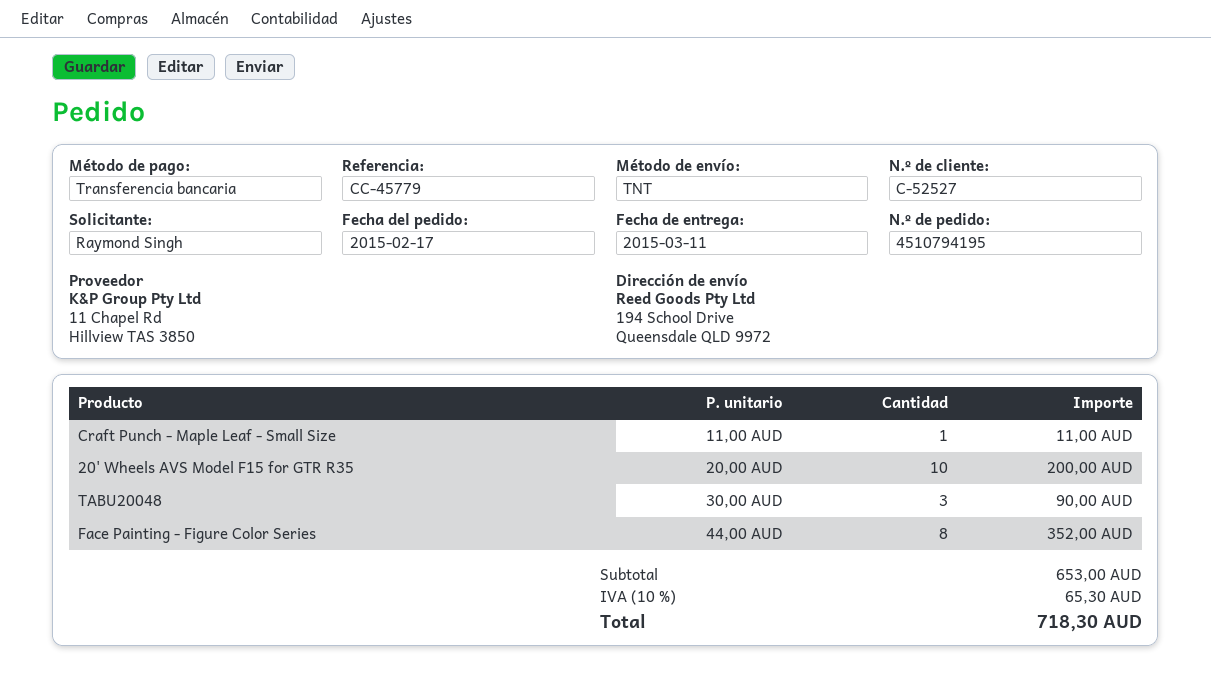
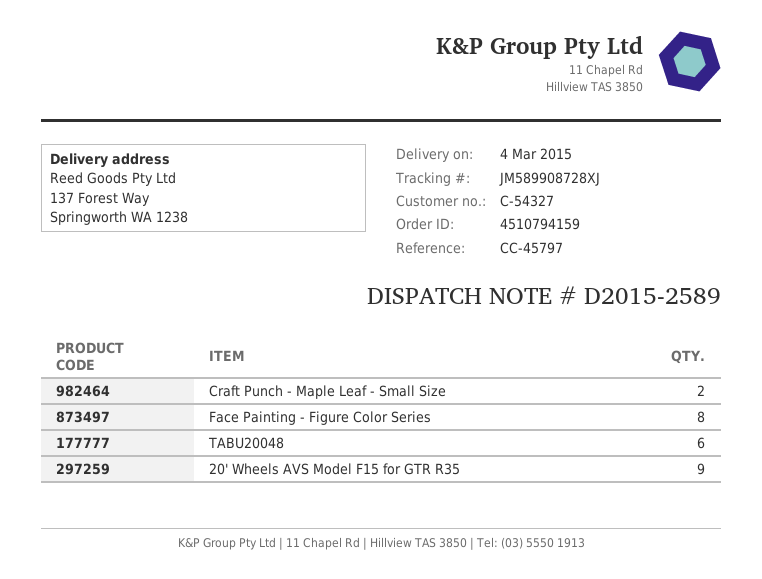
order number: 4510794195 -> 4510794159
delivery date: 2015-03-11 -> 2015-03-04
customer number: C-52527 -> C-54327
reference: CC-45779 -> CC-45797
ship to: 194 School Drive, Queensdale QLD 9972 -> 137 Forest Way, Springworth WA 1238
Craft Punch - Maple Leaf - Small Size: 1 -> 2
20' Wheels AVS Model F15 for GTR R35: 10 -> 9
TABU20048: 3 -> 6

